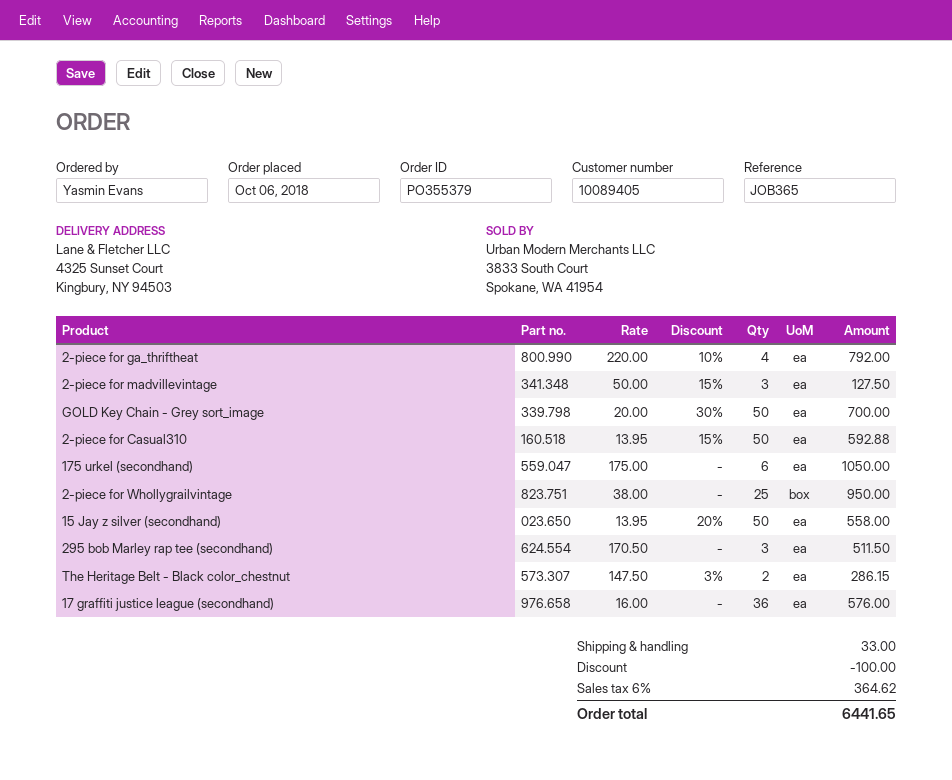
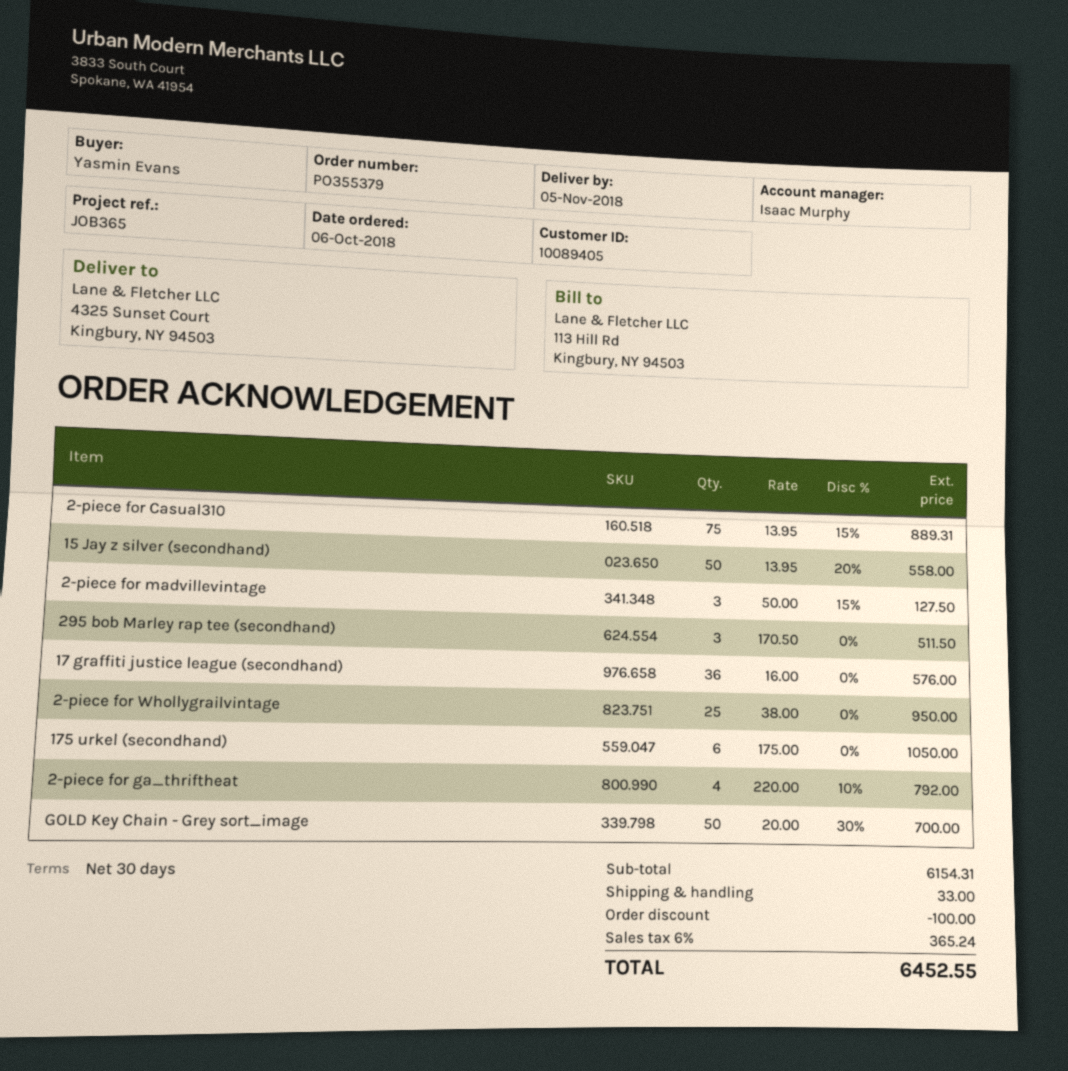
2-piece for Casual310: 50 x 13.95 - 15% = 592.88 -> 75 x 13.95 - 15% = 889.31
The Heritage Belt - Black color_chestnut: 2 x 147.50 - 3% = 286.15 -> none
tax: 6% = 364.62 -> 6% = 365.24
total: 6441.65 -> 6452.55

